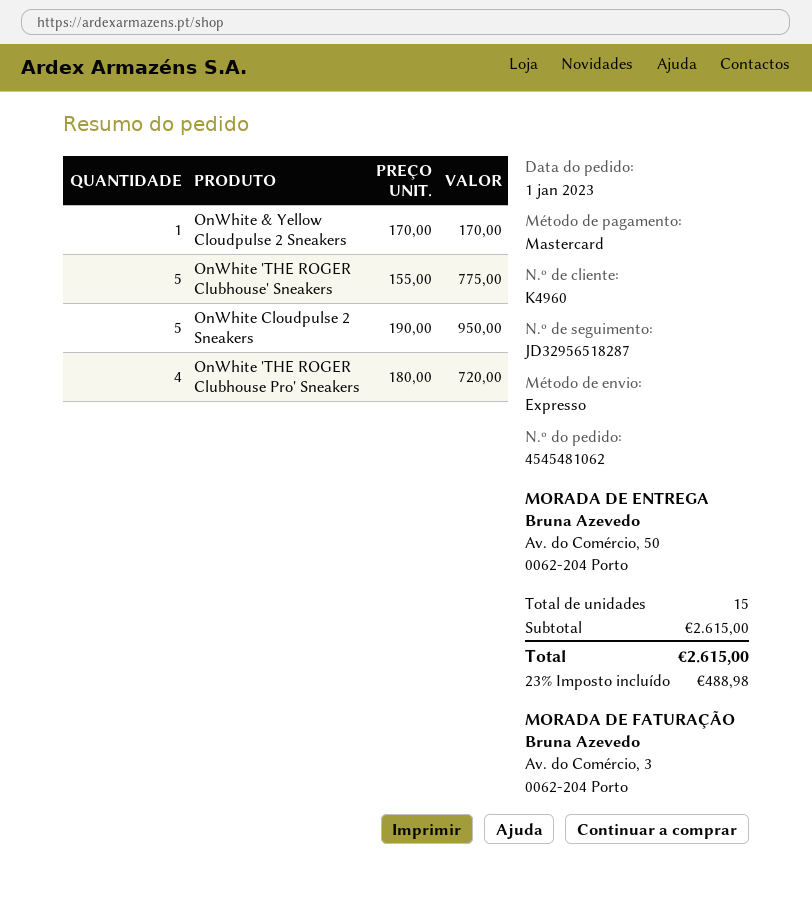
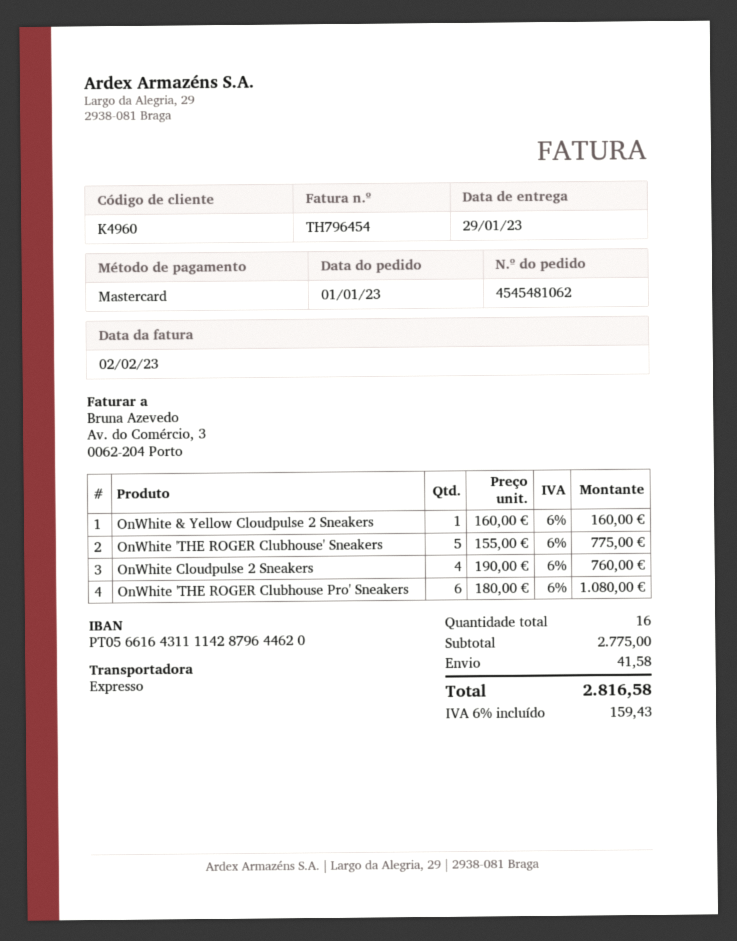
OnWhite & Yellow Cloudpulse 2 Sneakers: 1 x 170.00 = 170.00 -> 1 x 160.00 = 160.00
OnWhite Cloudpulse 2 Sneakers: 5 x 190.00 = 950.00 -> 4 x 190.00 = 760.00
OnWhite 'THE ROGER Clubhouse Pro' Sneakers: 4 x 180.00 = 720.00 -> 6 x 180.00 = 1080.00
total quantity: 15 -> 16
subtotal: 2615.00 -> 2775.00
shipping: none -> 41.58
tax: 23% = 488.98 -> 6% = 159.43
total: 2615.00 -> 2816.58

